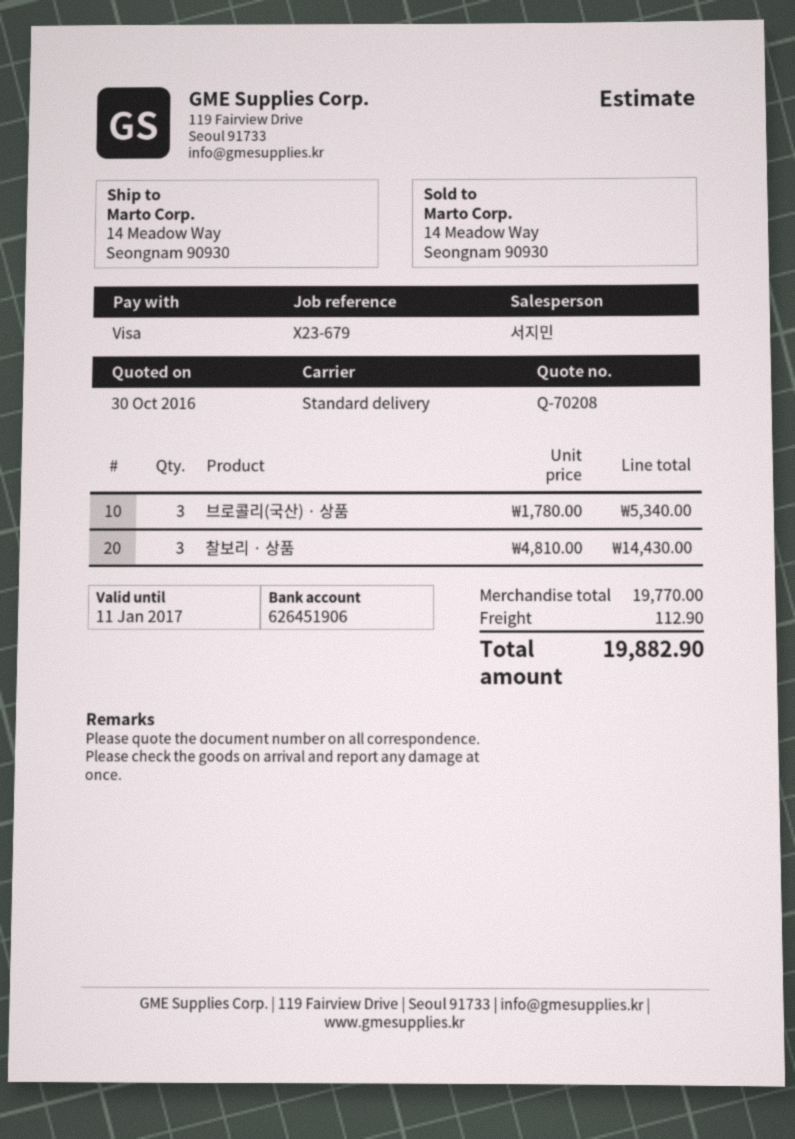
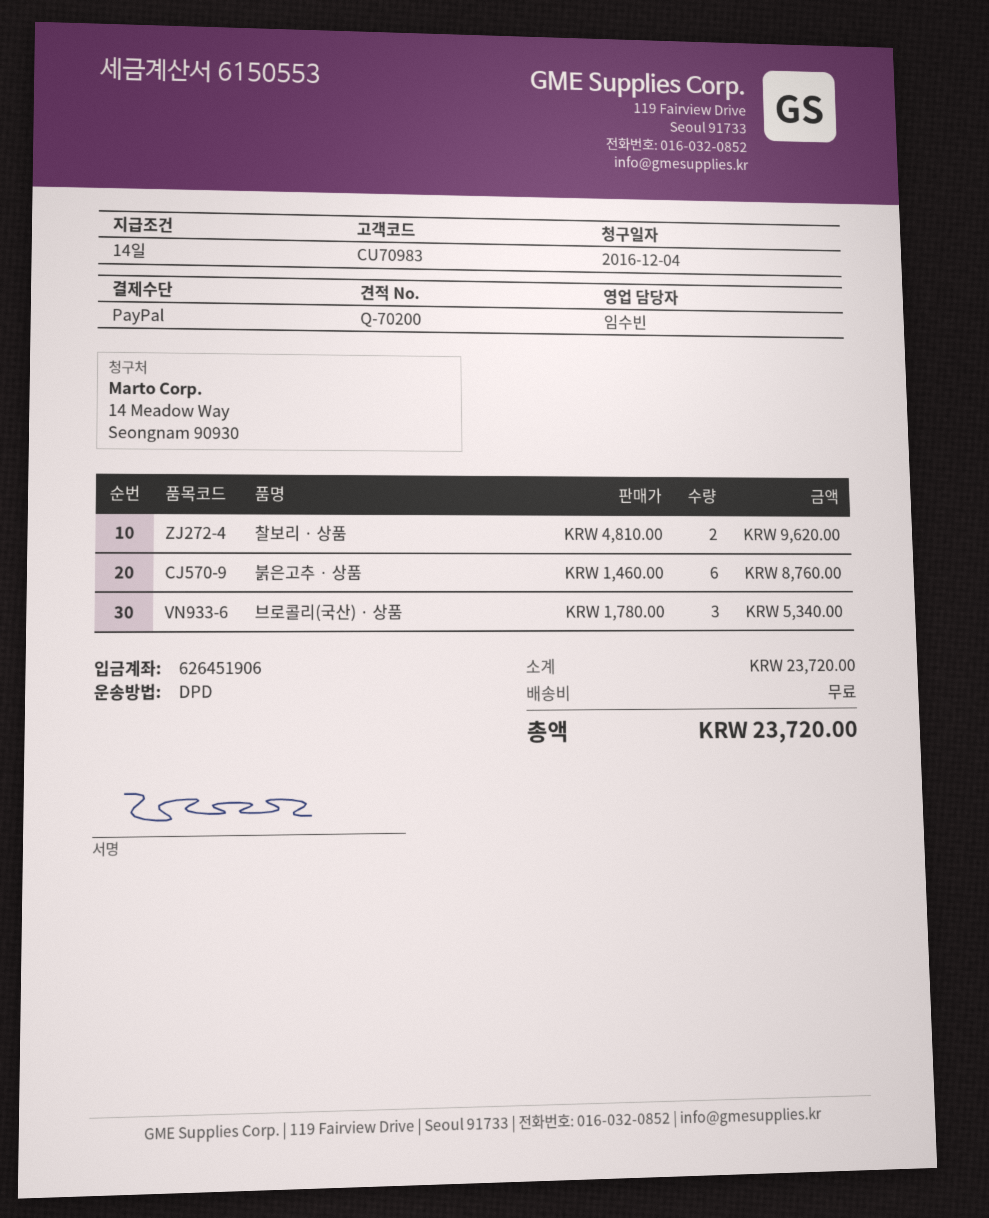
quote number: Q-70208 -> Q-70200
sales rep: 서지민 -> 임수빈
payment method: Visa -> PayPal
shipping method: standard -> DPD
찰보리 · 상품: 3 x 4810.00 = 14430.00 -> 2 x 4810.00 = 9620.00
붉은고추 · 상품: none -> 6 x 1460.00 = 8760.00
subtotal: 19770.00 -> 23720.00
shipping: 112.90 -> 0.00
total: 19882.90 -> 23720.00

